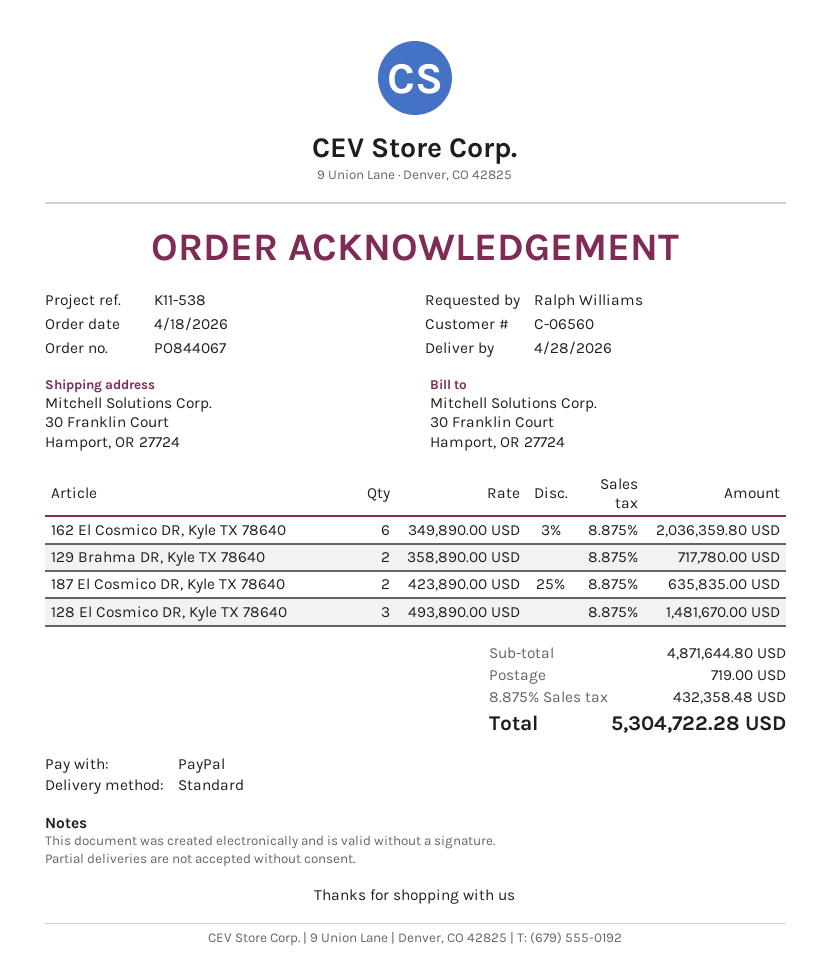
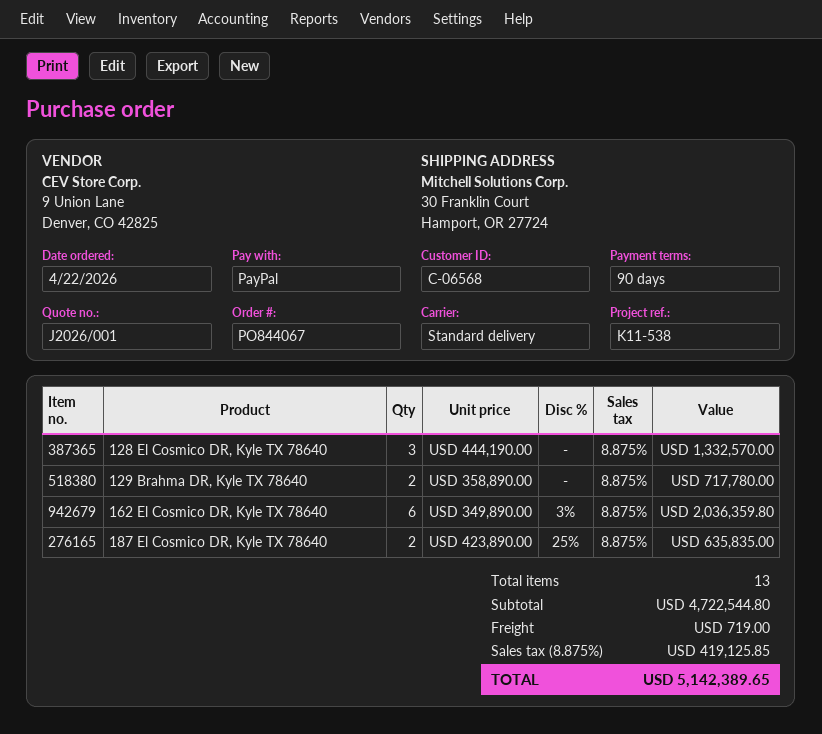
order date: 2026-04-18 -> 2026-04-22
customer number: C-06560 -> C-06568
128 El Cosmico DR, Kyle TX 78640: 3 x 493890.00 = 1481670.00 -> 3 x 444190.00 = 1332570.00
subtotal: 4871644.80 -> 4722544.80
tax: 8.875% = 432358.48 -> 8.875% = 419125.85
total: 5304722.28 -> 5142389.65

